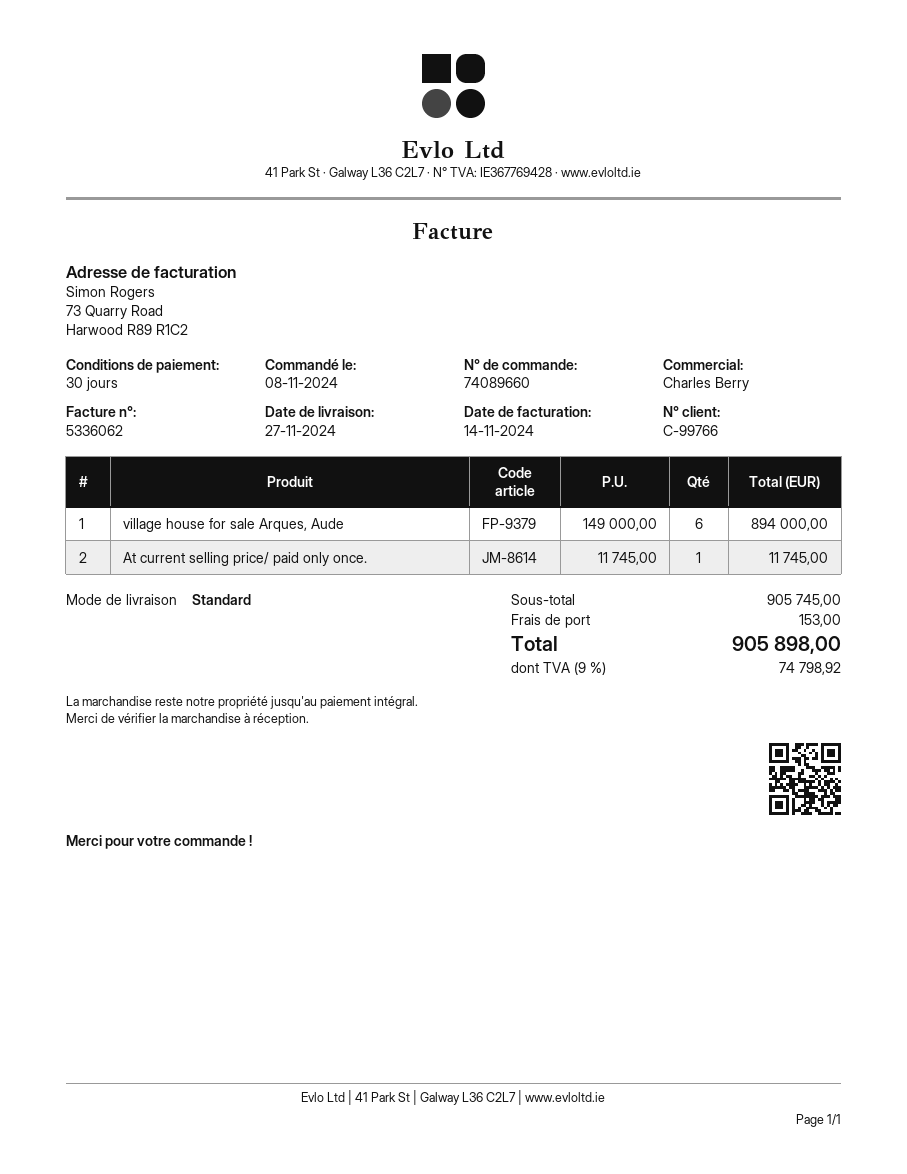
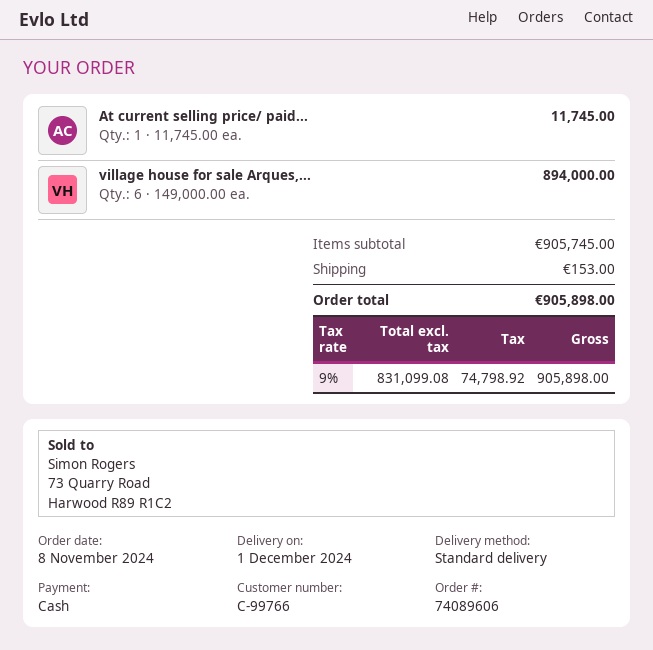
order number: 74089660 -> 74089606
delivery date: 2024-11-27 -> 2024-12-01

